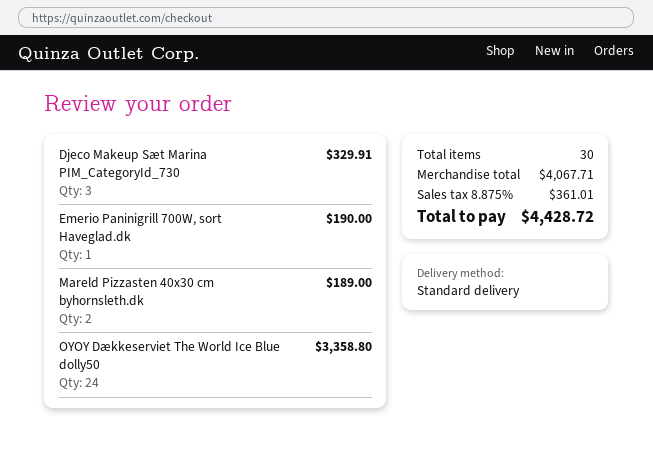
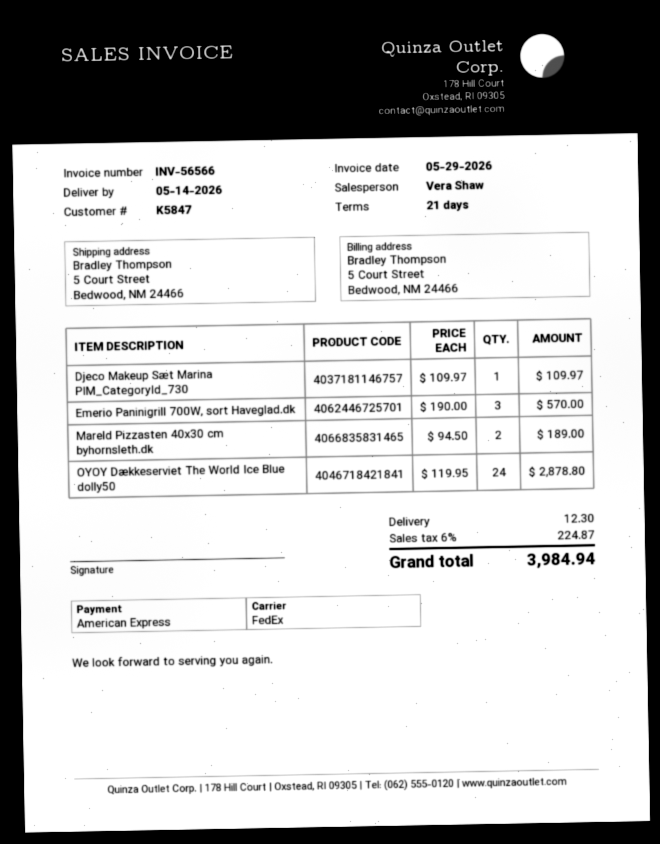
shipping method: standard -> FedEx
Djeco Makeup Sæt Marina PIM_CategoryId_730: 3 for 329.91 -> 1 for 109.97
Emerio Paninigrill 700W, sort Haveglad.dk: 1 for 190.00 -> 3 for 570.00
OYOY Dækkeserviet The World Ice Blue dolly50: 24 for 3358.80 -> 24 for 2878.80
shipping: none -> 12.30
tax: 8.875% = 361.01 -> 6% = 224.87
total: 4428.72 -> 3984.94

